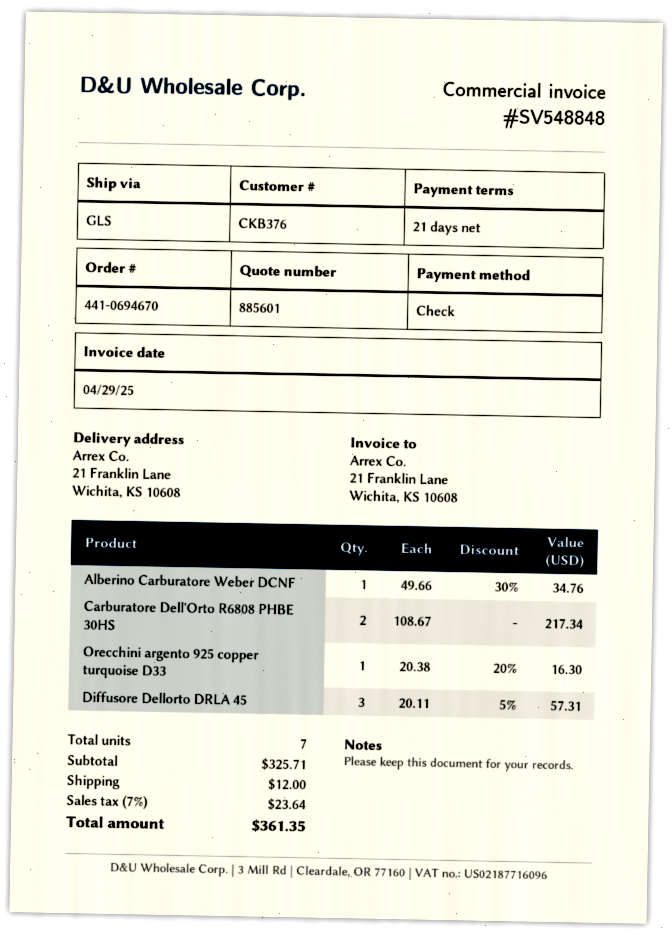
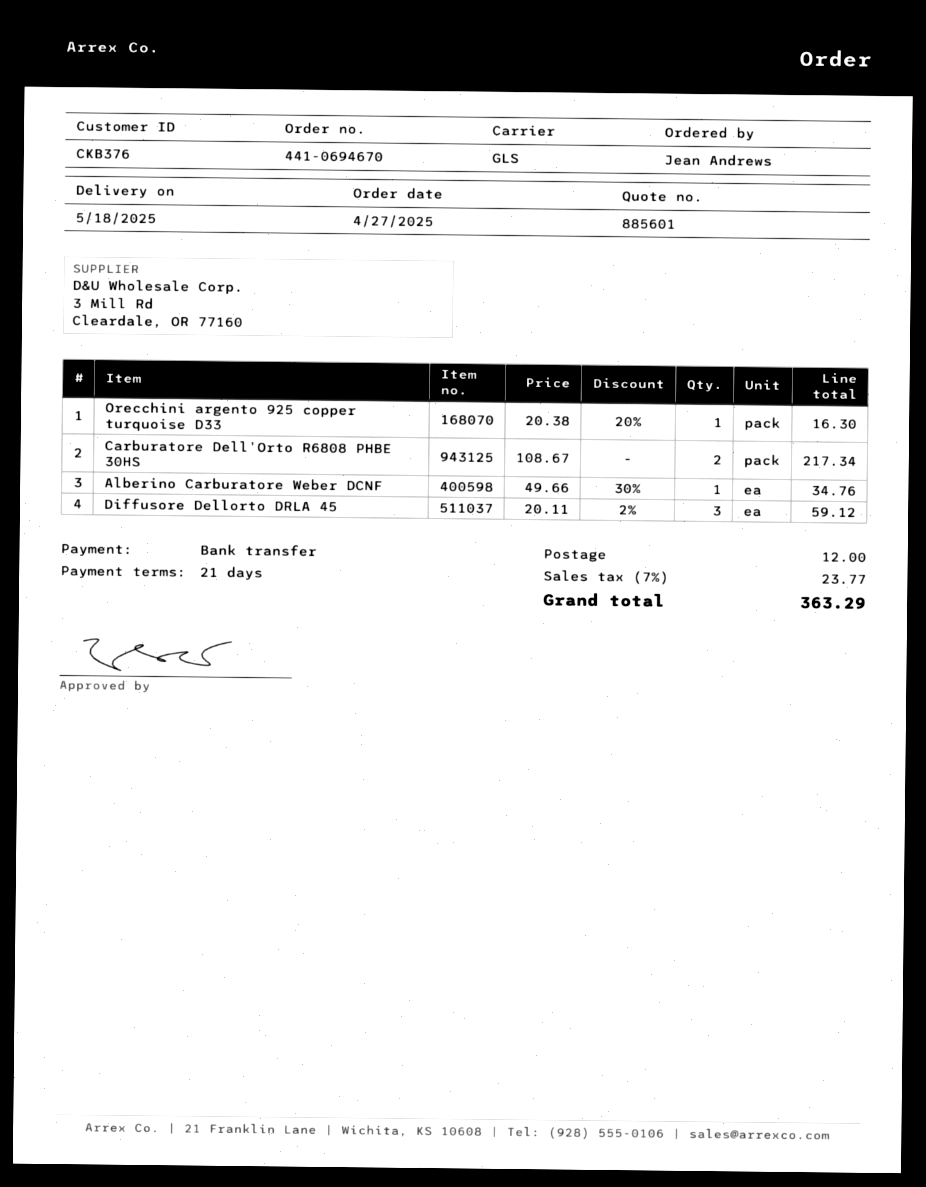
payment method: cheque -> bank transfer
Diffusore Dellorto DRLA 45: 3 x 20.11 - 5% = 57.31 -> 3 x 20.11 - 2% = 59.12
tax: 7% = 23.64 -> 7% = 23.77
total: 361.35 -> 363.29

